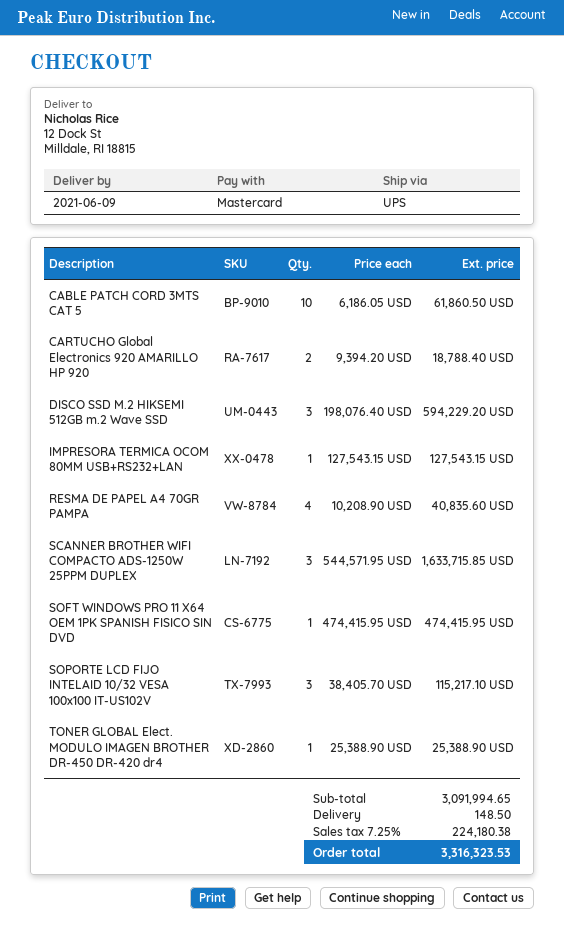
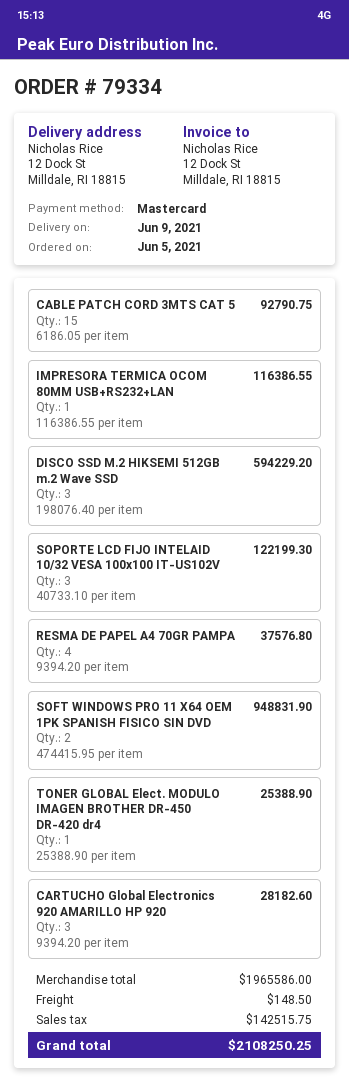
CABLE PATCH CORD 3MTS CAT 5: 10 x 6186.05 = 61860.50 -> 15 x 6186.05 = 92790.75
CARTUCHO Global Electronics 920 AMARILLO HP 920: 2 x 9394.20 = 18788.40 -> 3 x 9394.20 = 28182.60
IMPRESORA TERMICA OCOM 80MM USB+RS232+LAN: 1 x 127543.15 = 127543.15 -> 1 x 116386.55 = 116386.55
RESMA DE PAPEL A4 70GR PAMPA: 4 x 10208.90 = 40835.60 -> 4 x 9394.20 = 37576.80
SCANNER BROTHER WIFI COMPACTO ADS-1250W 25PPM DUPLEX: 3 x 544571.95 = 1633715.85 -> none
SOFT WINDOWS PRO 11 X64 OEM 1PK SPANISH FISICO SIN DVD: 1 x 474415.95 = 474415.95 -> 2 x 474415.95 = 948831.90
SOPORTE LCD FIJO INTELAID 10/32 VESA 100x100 IT-US102V: 3 x 38405.70 = 115217.10 -> 3 x 40733.10 = 122199.30
subtotal: 3091994.65 -> 1965586.00
tax: 224180.38 -> 142515.75
total: 3316323.53 -> 2108250.25

